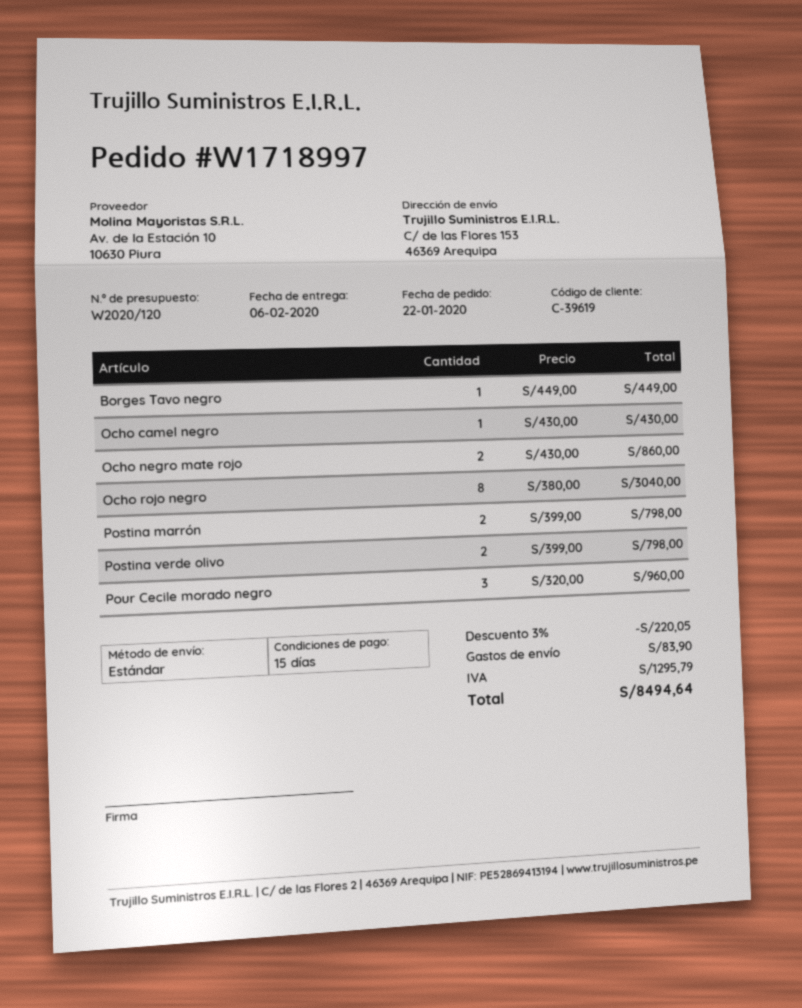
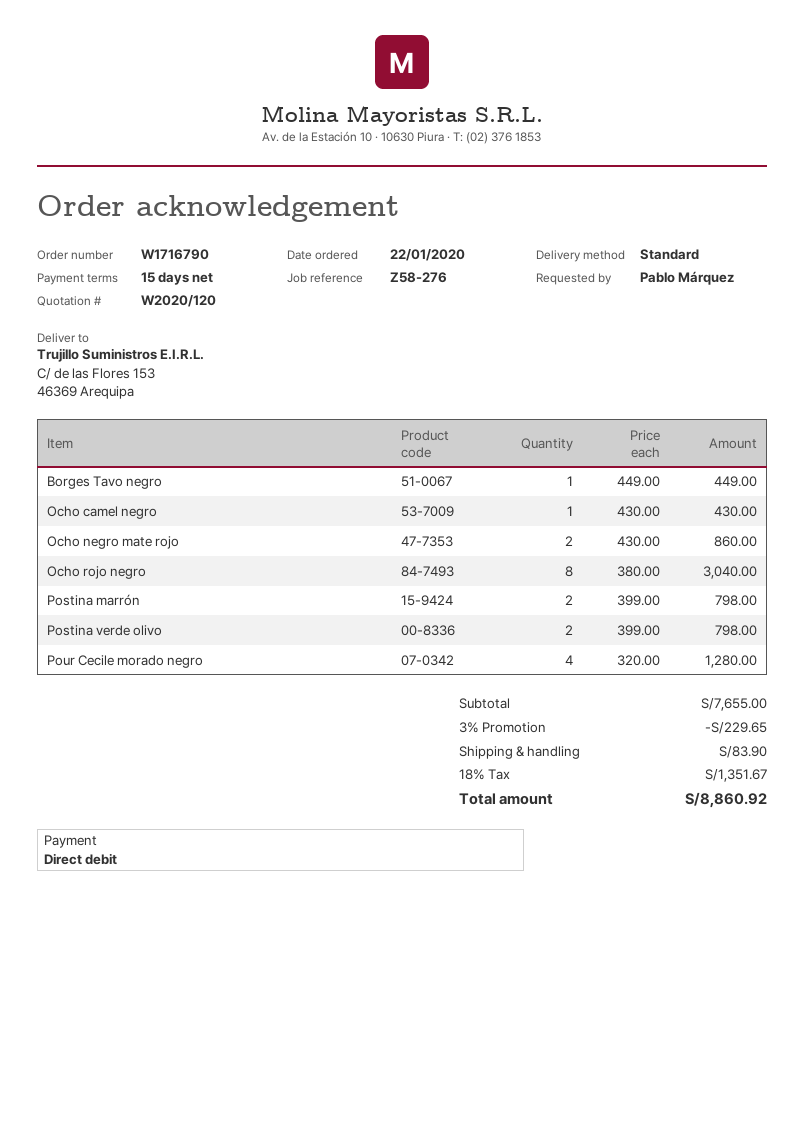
order number: W1718997 -> W1716790
Pour Cecile morado negro: 3 x 320.00 = 960.00 -> 4 x 320.00 = 1280.00
discount: 3% = 220.05 -> 3% = 229.65
tax: 1295.79 -> 1351.67
total: 8494.64 -> 8860.92

